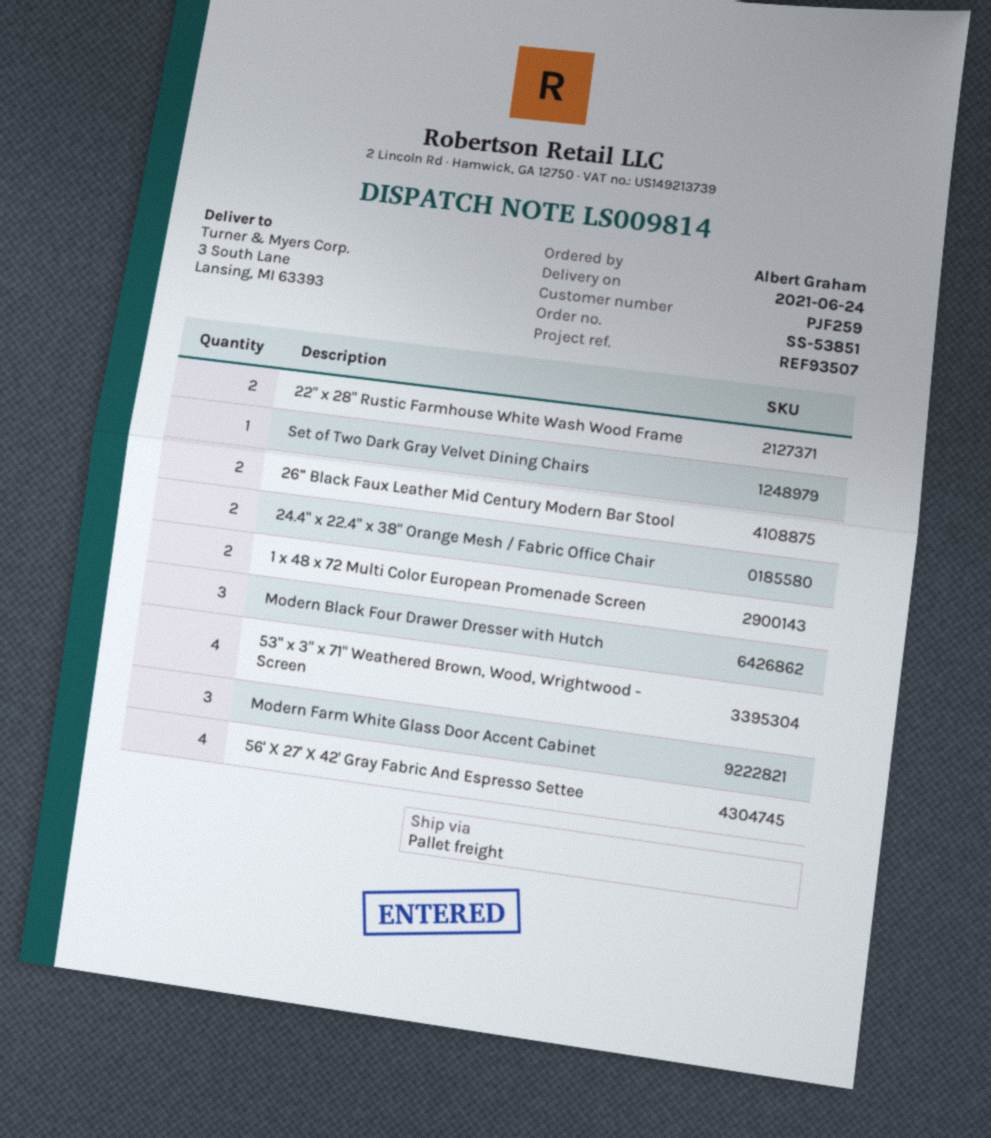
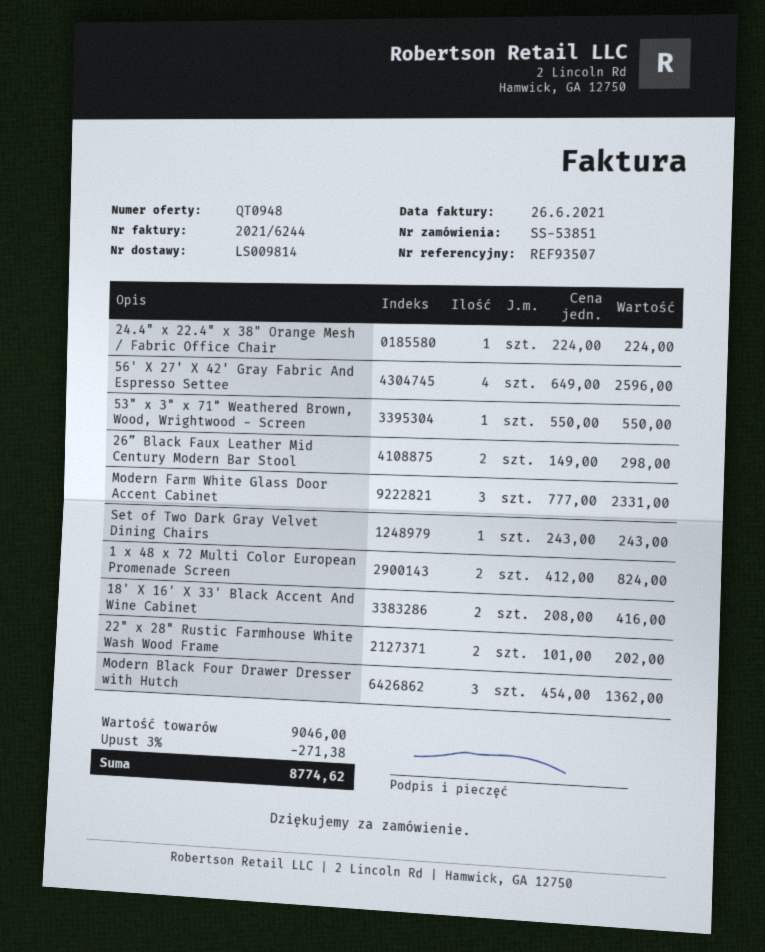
24.4" x 22.4" x 38" Orange Mesh / Fabric Office Chair: 2 -> 1
53" x 3" x 71" Weathered Brown, Wood, Wrightwood - Screen: 4 -> 1
18' X 16' X 33' Black Accent And Wine Cabinet: none -> 2

